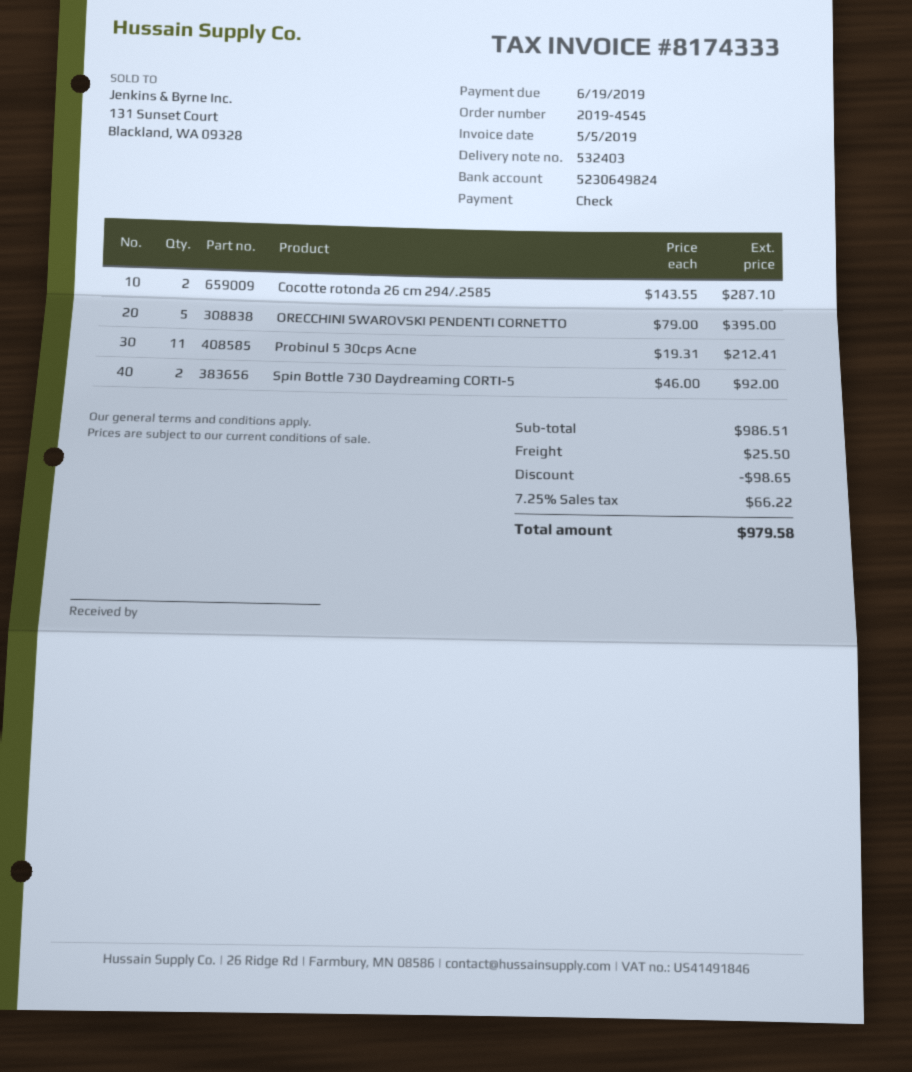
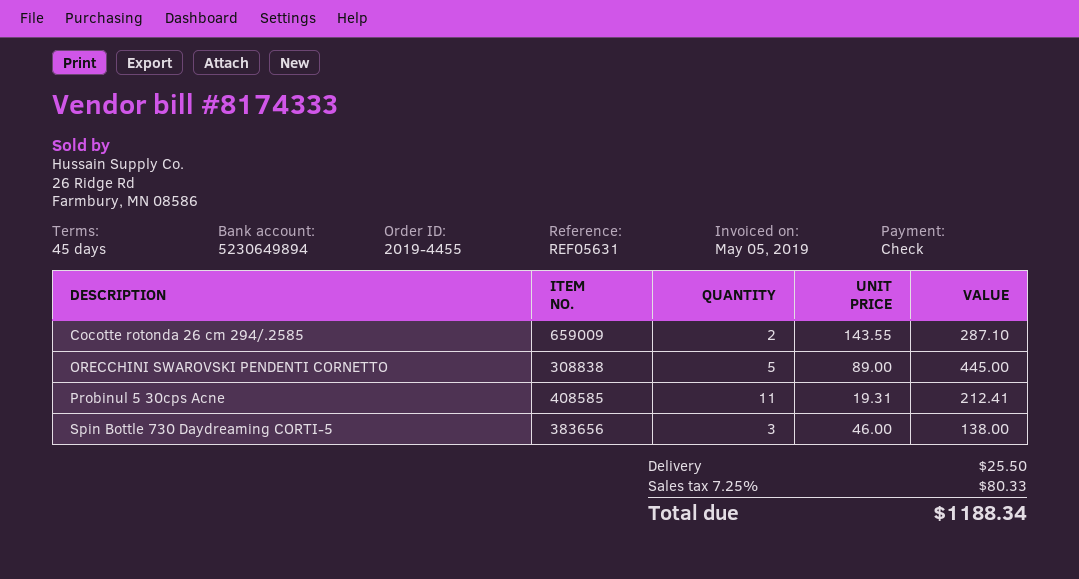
order number: 2019-4545 -> 2019-4455
bank account: 5230649824 -> 5230649894
ORECCHINI SWAROVSKI PENDENTI CORNETTO: 5 x 79.00 = 395.00 -> 5 x 89.00 = 445.00
Spin Bottle 730 Daydreaming CORTI-5: 2 x 46.00 = 92.00 -> 3 x 46.00 = 138.00
discount: 98.65 -> none
tax: 7.25% = 66.22 -> 7.25% = 80.33
total: 979.58 -> 1188.34

